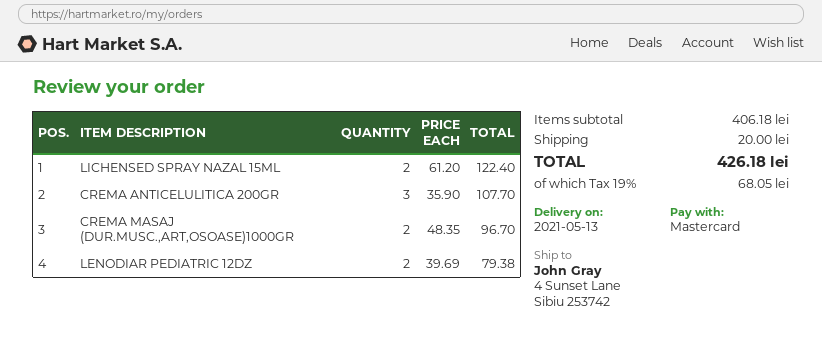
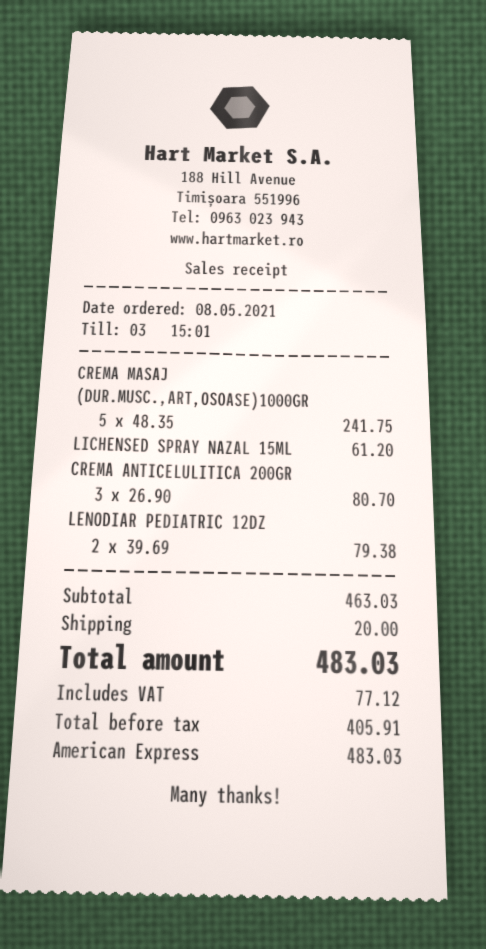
payment method: Mastercard -> American Express
LICHENSED SPRAY NAZAL 15ML: 2 x 61.20 = 122.40 -> 1 x 61.20 = 61.20
CREMA ANTICELULITICA 200GR: 3 x 35.90 = 107.70 -> 3 x 26.90 = 80.70
CREMA MASAJ (DUR.MUSC.,ART,OSOASE)1000GR: 2 x 48.35 = 96.70 -> 5 x 48.35 = 241.75
subtotal: 406.18 -> 463.03
tax: 68.05 -> 77.12
total: 426.18 -> 483.03

